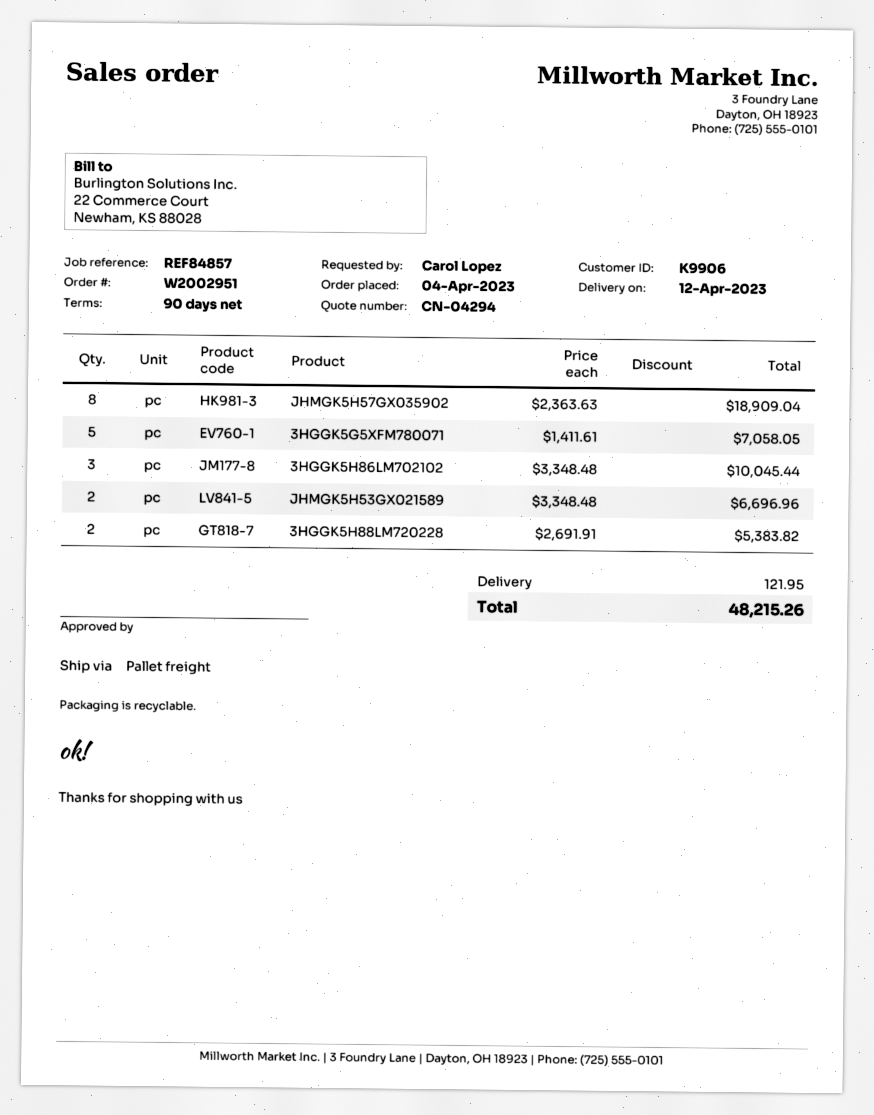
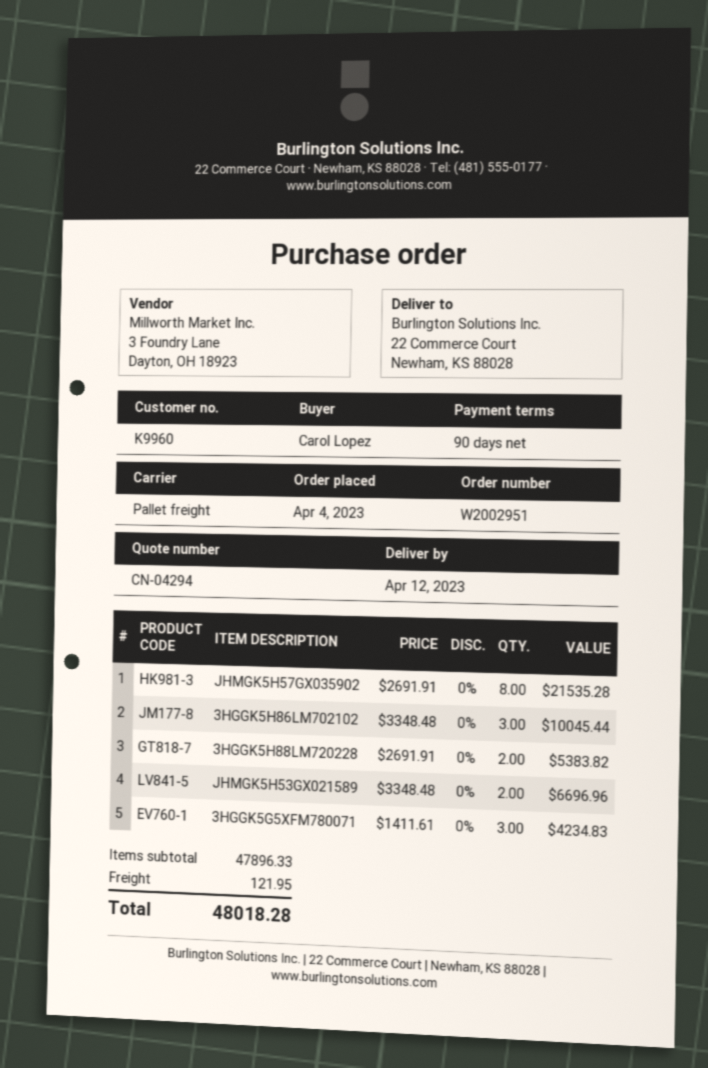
customer number: K9906 -> K9960
JHMGK5H57GX035902: 8 x 2363.63 = 18909.04 -> 8 x 2691.91 = 21535.28
3HGGK5G5XFM780071: 5 x 1411.61 = 7058.05 -> 3 x 1411.61 = 4234.83
total: 48215.26 -> 48018.28

